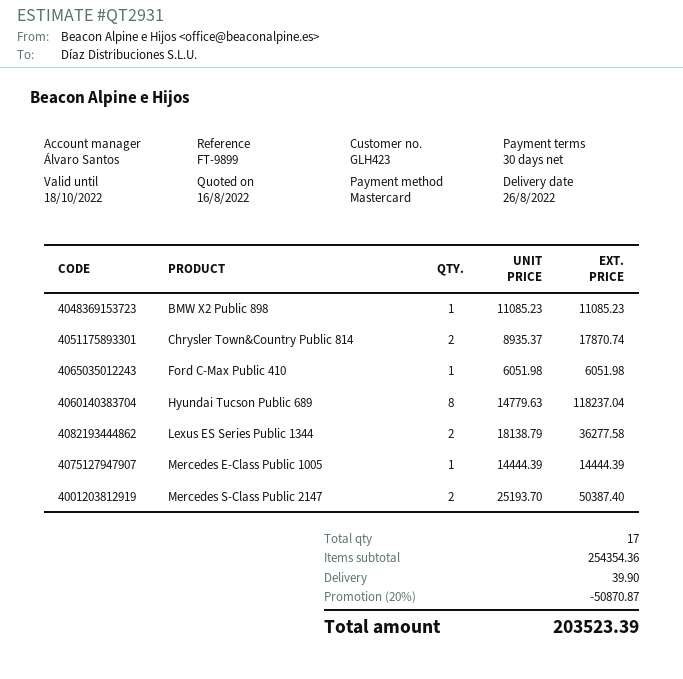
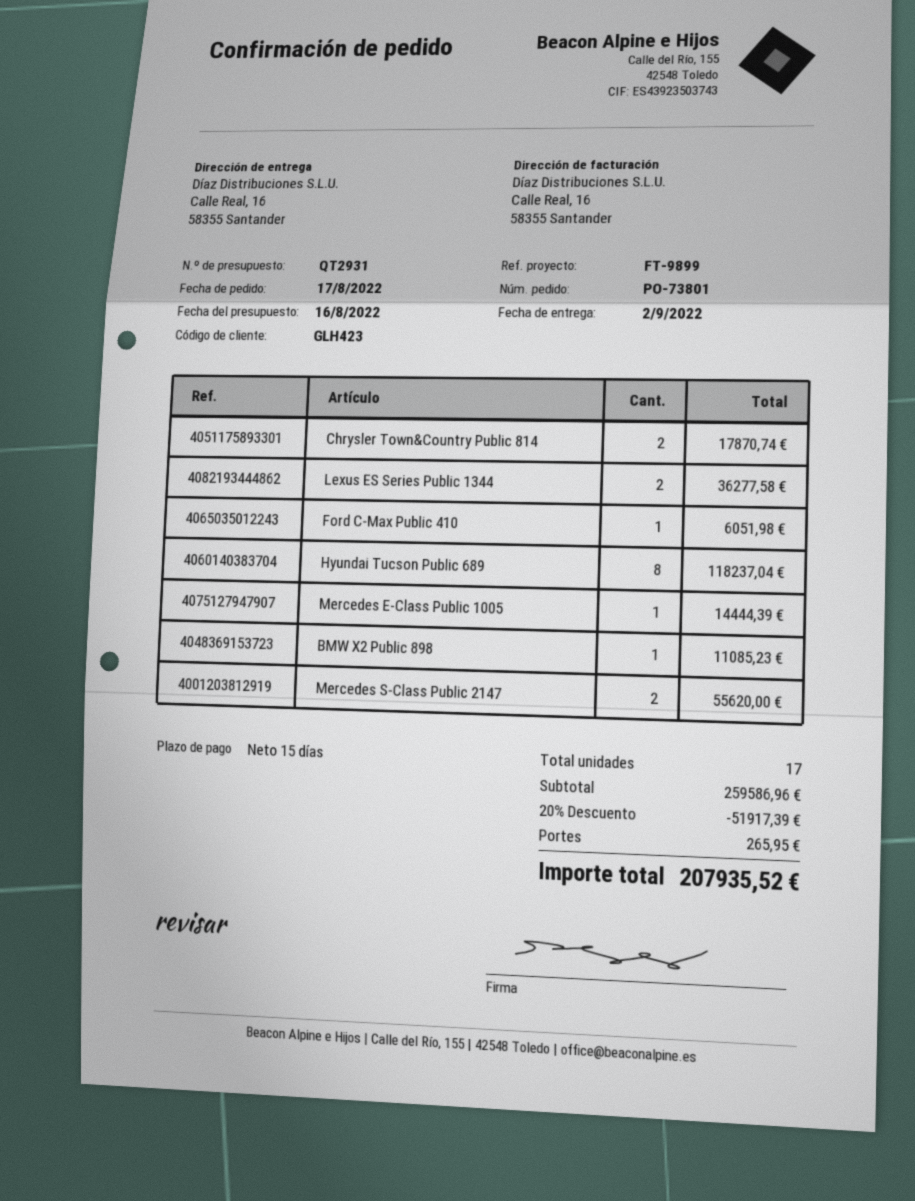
delivery date: 2022-08-26 -> 2022-09-02
payment terms: 30 days -> 15 days
Mercedes S-Class Public 2147: 2 for 50387.40 -> 2 for 55620.00
subtotal: 254354.36 -> 259586.96
discount: 20% = 50870.87 -> 20% = 51917.39
shipping: 39.90 -> 265.95
total: 203523.39 -> 207935.52

